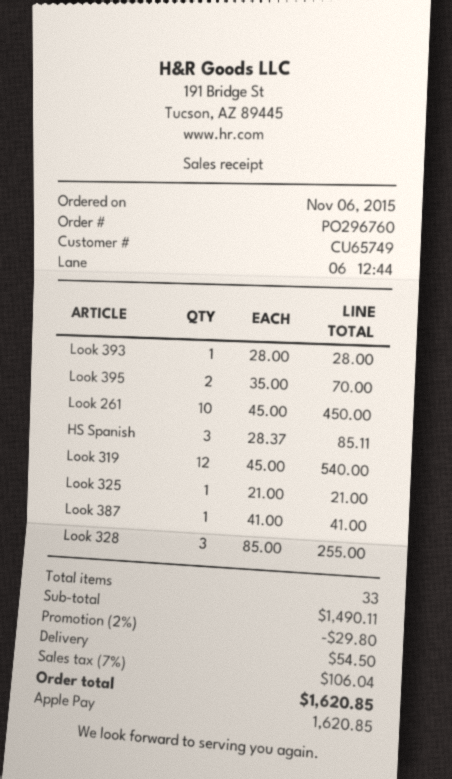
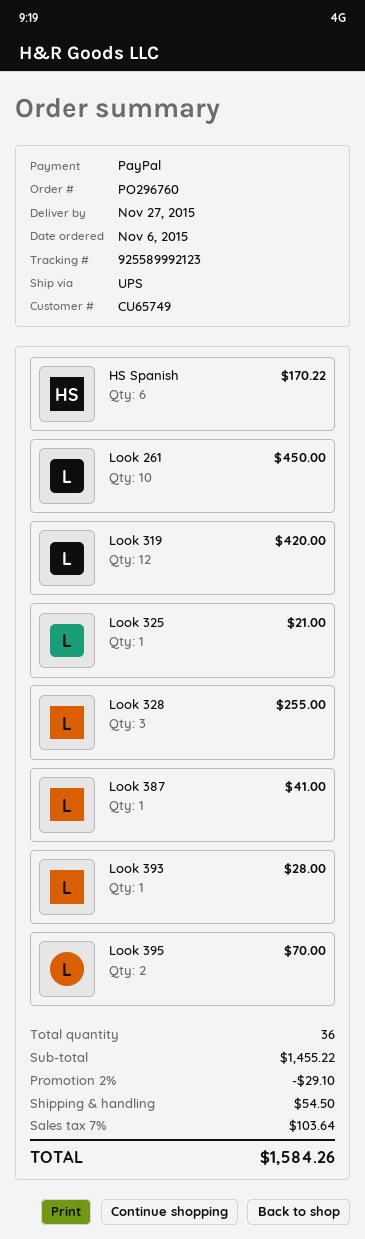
payment method: Apple Pay -> PayPal
HS Spanish: 3 for 85.11 -> 6 for 170.22
Look 319: 12 for 540.00 -> 12 for 420.00
total quantity: 33 -> 36
subtotal: 1490.11 -> 1455.22
discount: 2% = 29.80 -> 2% = 29.10
tax: 7% = 106.04 -> 7% = 103.64
total: 1620.85 -> 1584.26

